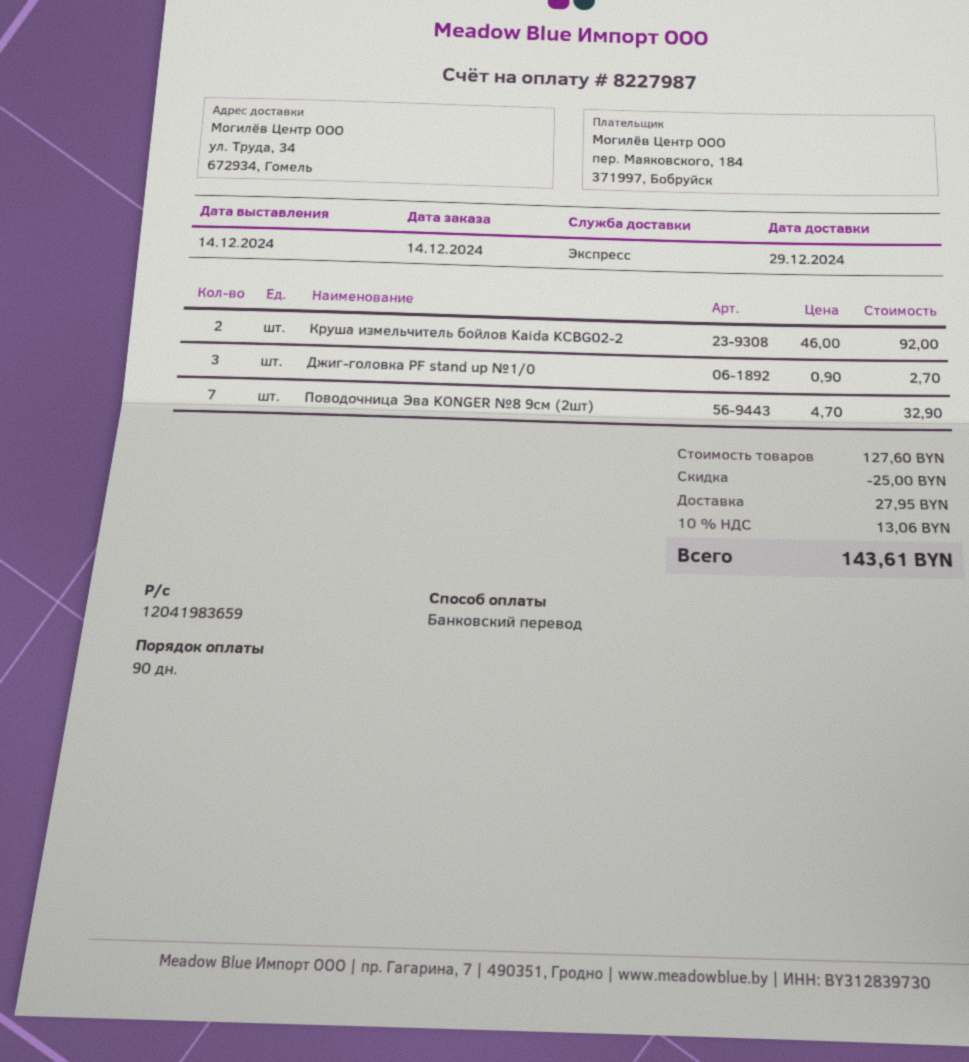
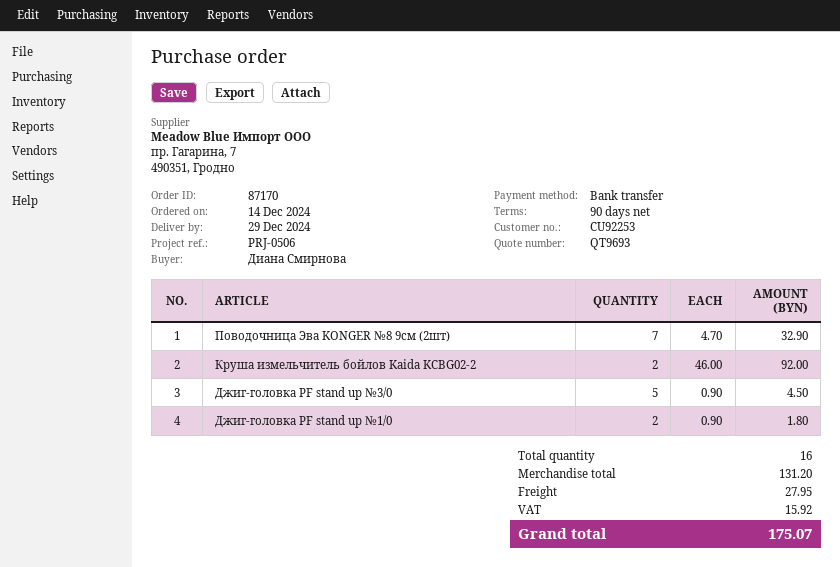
Джиг-головка PF stand up №1/0: 3 x 0.90 = 2.70 -> 2 x 0.90 = 1.80
Джиг-головка PF stand up №3/0: none -> 5 x 0.90 = 4.50
subtotal: 127.60 -> 131.20
discount: 25.00 -> none
tax: 13.06 -> 15.92
total: 143.61 -> 175.07

